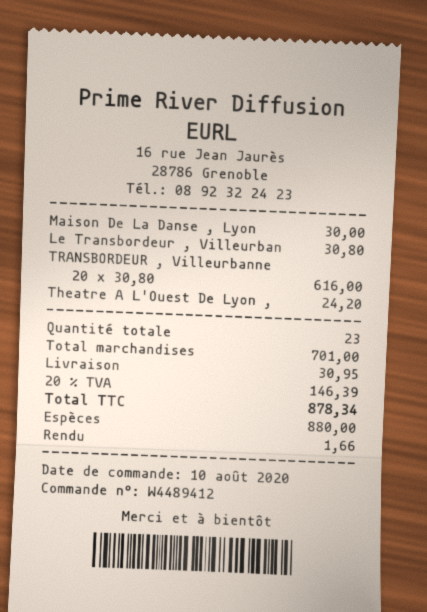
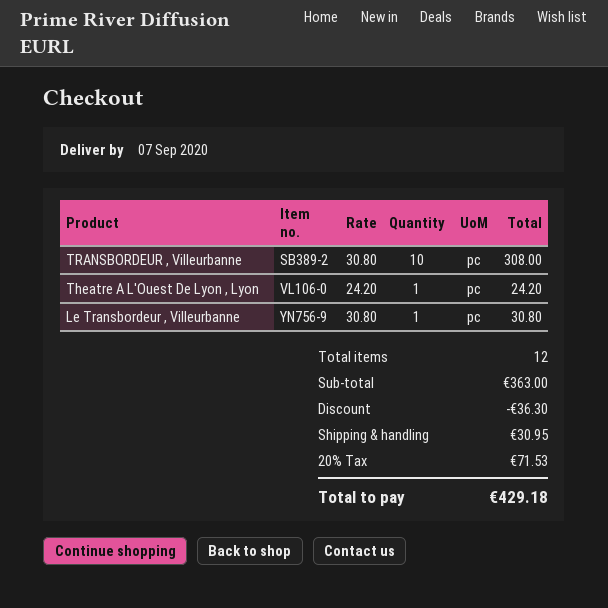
Maison De La Danse , Lyon: 1 x 30.00 = 30.00 -> none
TRANSBORDEUR , Villeurbanne: 20 x 30.80 = 616.00 -> 10 x 30.80 = 308.00
total quantity: 23 -> 12
subtotal: 701.00 -> 363.00
discount: none -> 36.30
tax: 20% = 146.39 -> 20% = 71.53
total: 878.34 -> 429.18

